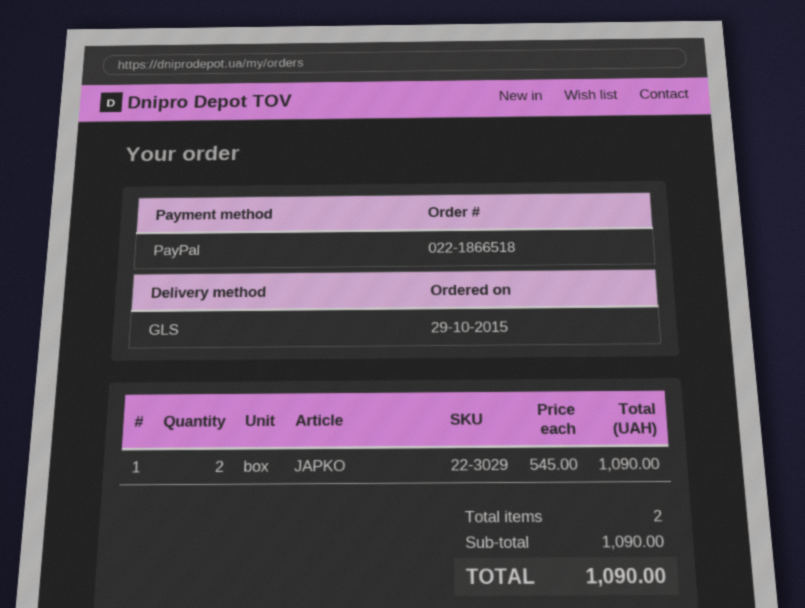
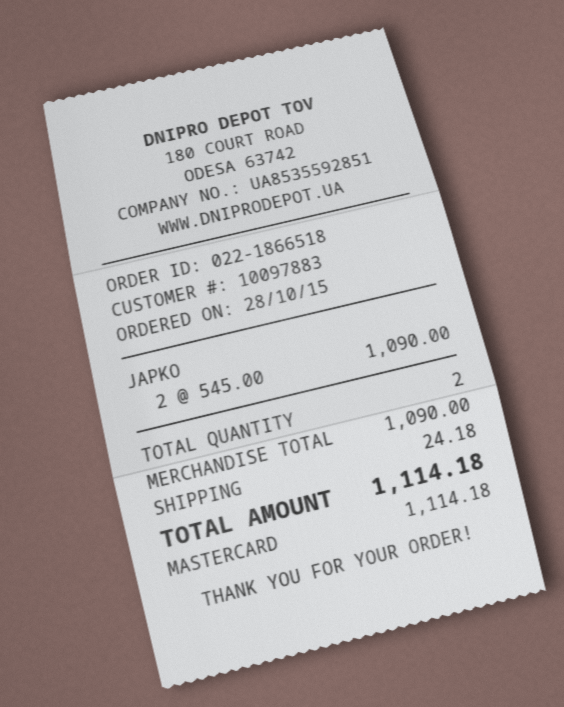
order date: 2015-10-29 -> 2015-10-28
payment method: PayPal -> Mastercard
shipping: none -> 24.18
total: 1090.00 -> 1114.18

